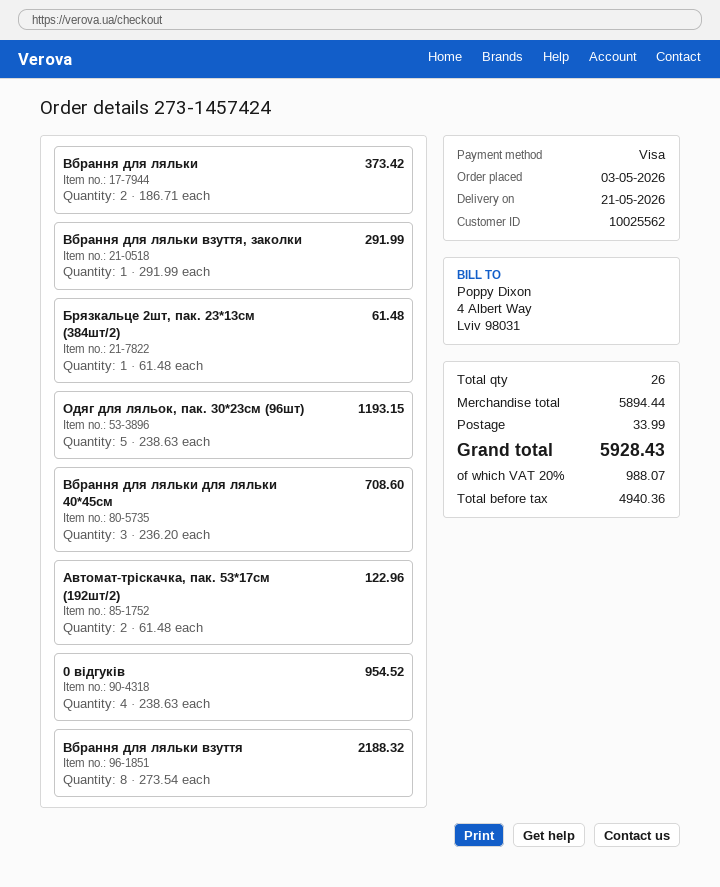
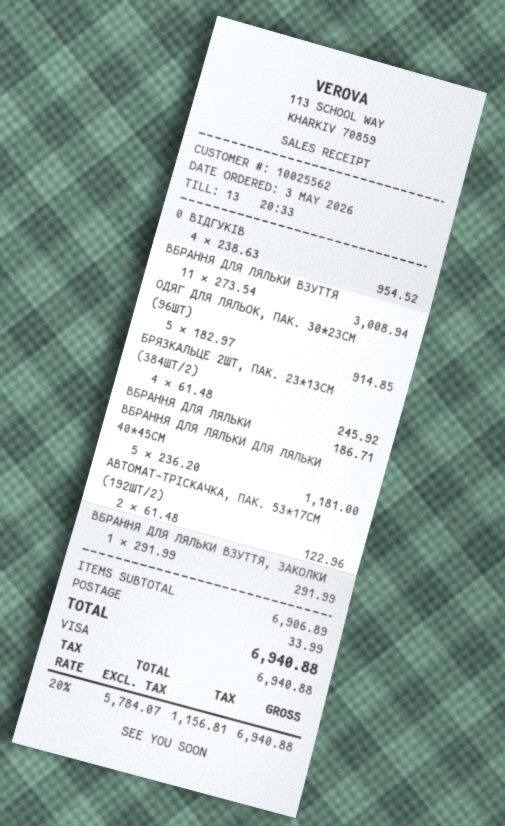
Вбрання для ляльки: 2 x 186.71 = 373.42 -> 1 x 186.71 = 186.71
Брязкальце 2шт, пак. 23*13см (384шт/2): 1 x 61.48 = 61.48 -> 4 x 61.48 = 245.92
Одяг для ляльок, пак. 30*23см (96шт): 5 x 238.63 = 1193.15 -> 5 x 182.97 = 914.85
Вбрання для ляльки для ляльки 40*45см: 3 x 236.20 = 708.60 -> 5 x 236.20 = 1181.00
Вбрання для ляльки взуття: 8 x 273.54 = 2188.32 -> 11 x 273.54 = 3008.94
subtotal: 5894.44 -> 6906.89
net: 4940.36 -> 5784.07
tax: 20% = 988.07 -> 20% = 1156.81
total: 5928.43 -> 6940.88

